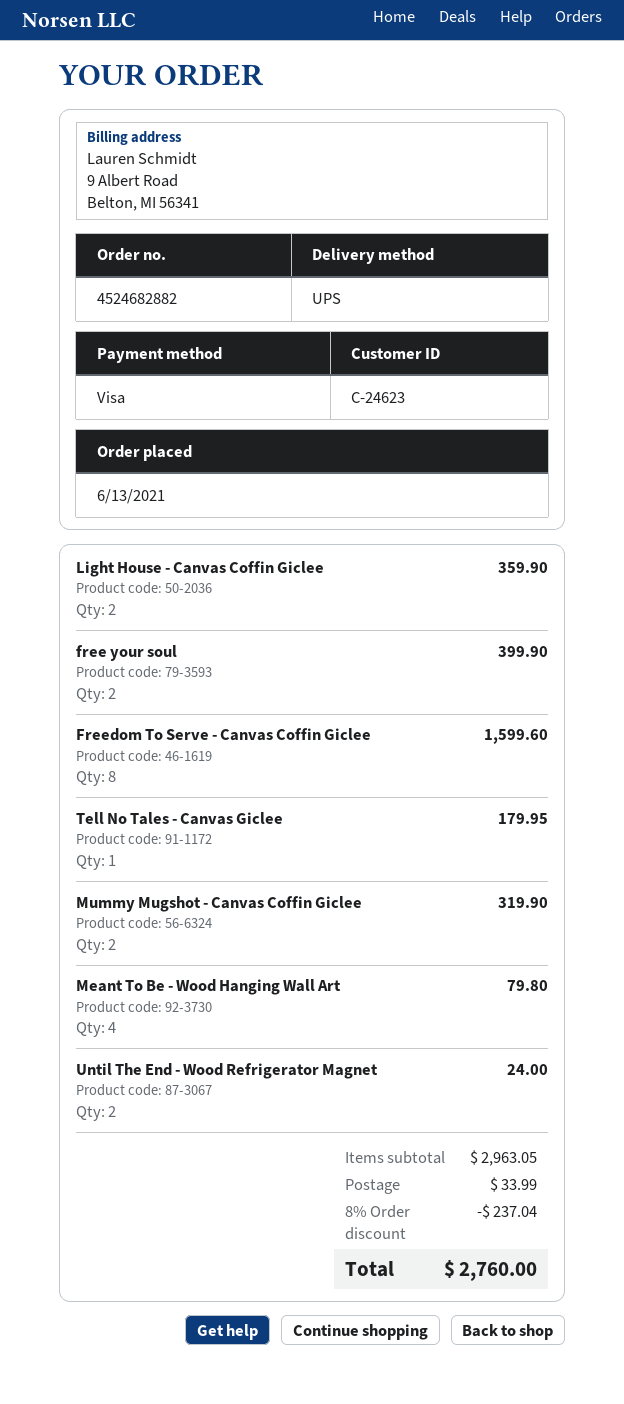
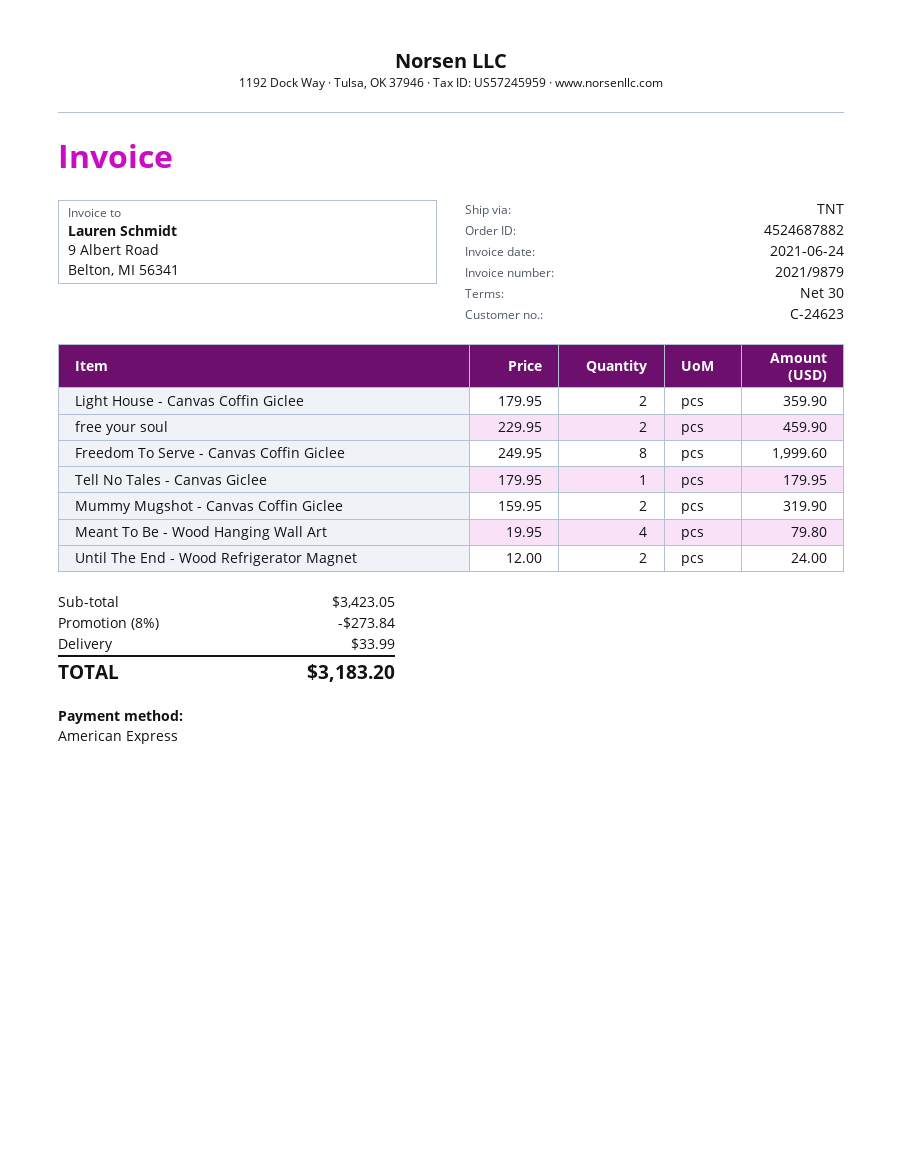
order number: 4524682882 -> 4524687882
payment method: Visa -> American Express
shipping method: UPS -> TNT
free your soul: 2 for 399.90 -> 2 for 459.90
Freedom To Serve - Canvas Coffin Giclee: 8 for 1599.60 -> 8 for 1999.60
subtotal: 2963.05 -> 3423.05
discount: 8% = 237.04 -> 8% = 273.84
total: 2760.00 -> 3183.20

